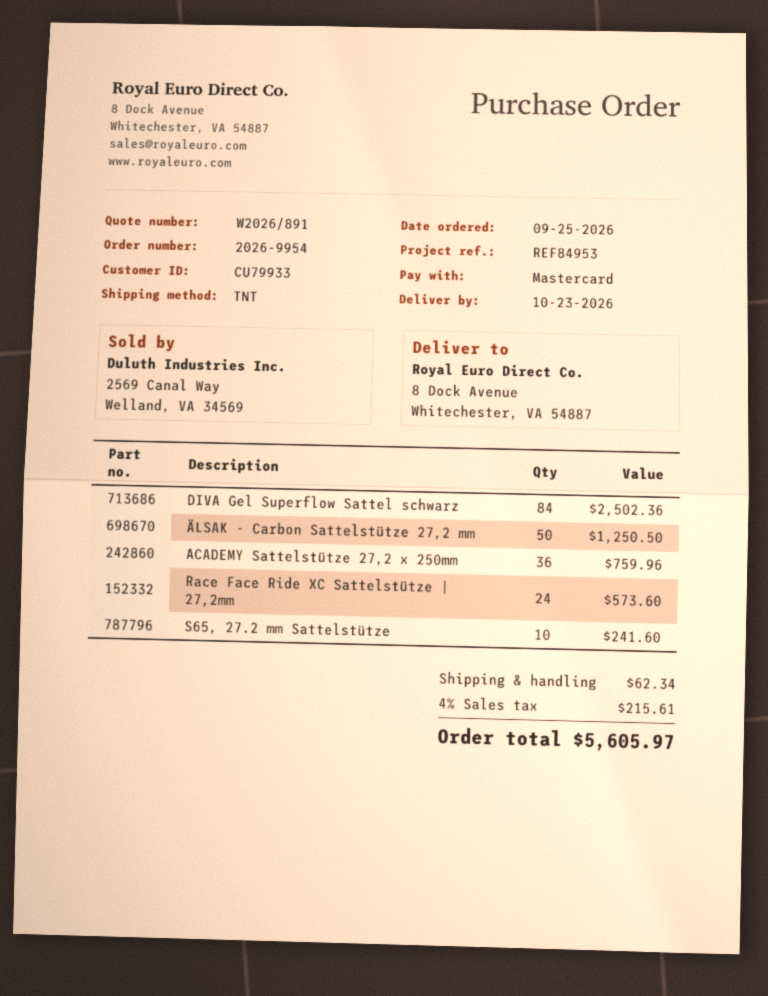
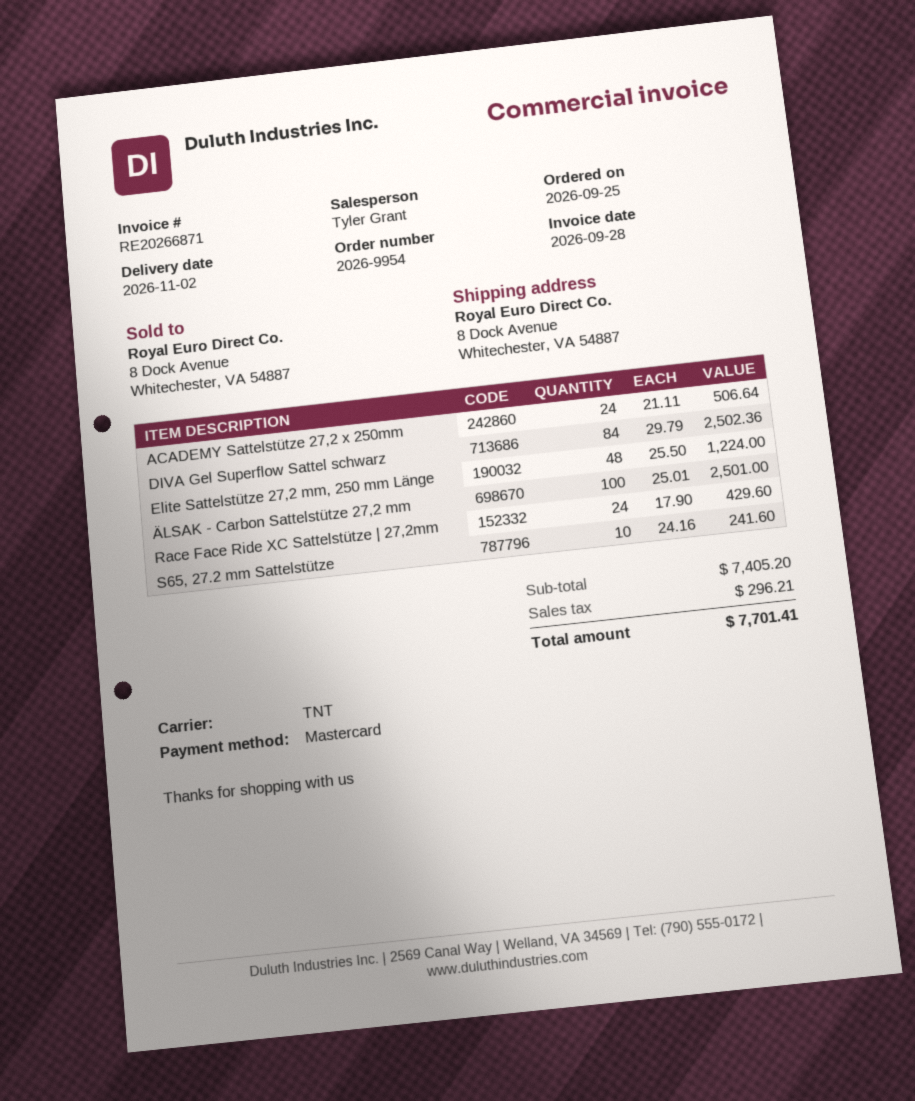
delivery date: 2026-10-23 -> 2026-11-02
ÄLSAK - Carbon Sattelstütze 27,2 mm: 50 for 1250.50 -> 100 for 2501.00
ACADEMY Sattelstütze 27,2 x 250mm: 36 for 759.96 -> 24 for 506.64
Race Face Ride XC Sattelstütze | 27,2mm: 24 for 573.60 -> 24 for 429.60
Elite Sattelstütze 27,2 mm, 250 mm Länge: none -> 48 for 1224.00
shipping: 62.34 -> none
tax: 215.61 -> 296.21
total: 5605.97 -> 7701.41

